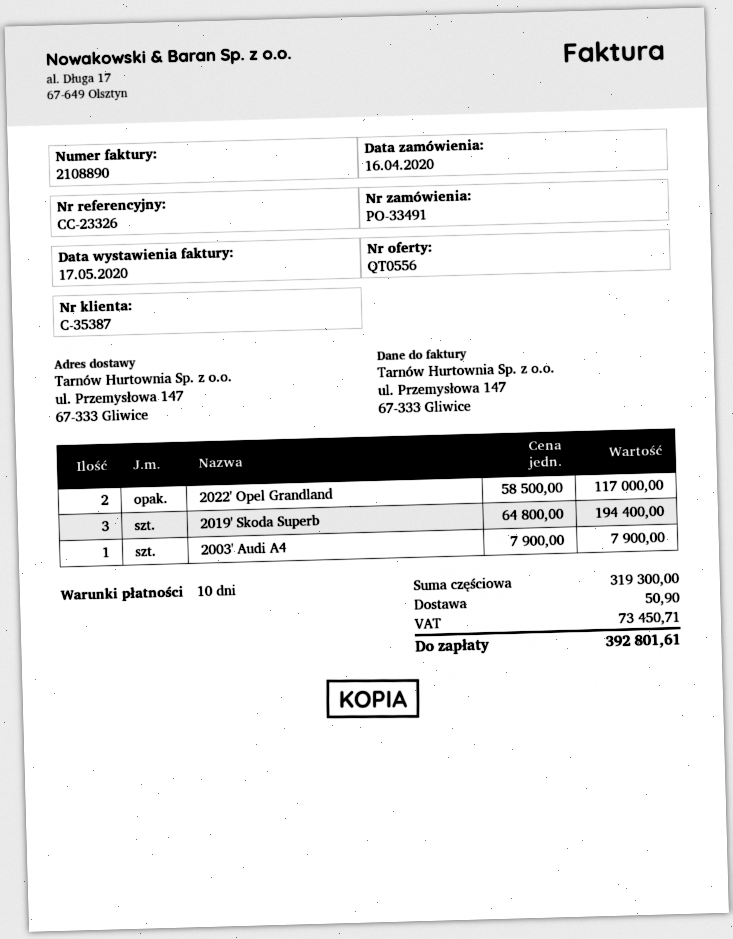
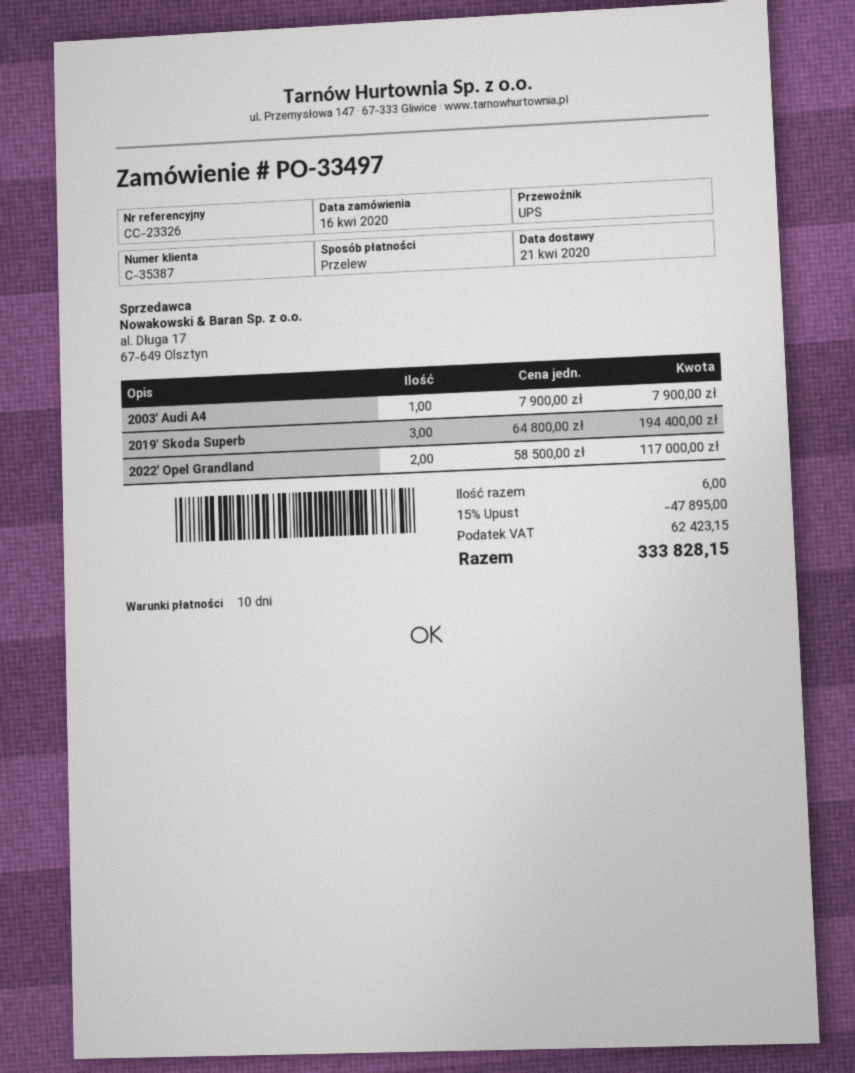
order number: PO-33491 -> PO-33497
discount: none -> 15% = 47895.00
shipping: 50.90 -> none
tax: 73450.71 -> 62423.15
total: 392801.61 -> 333828.15

